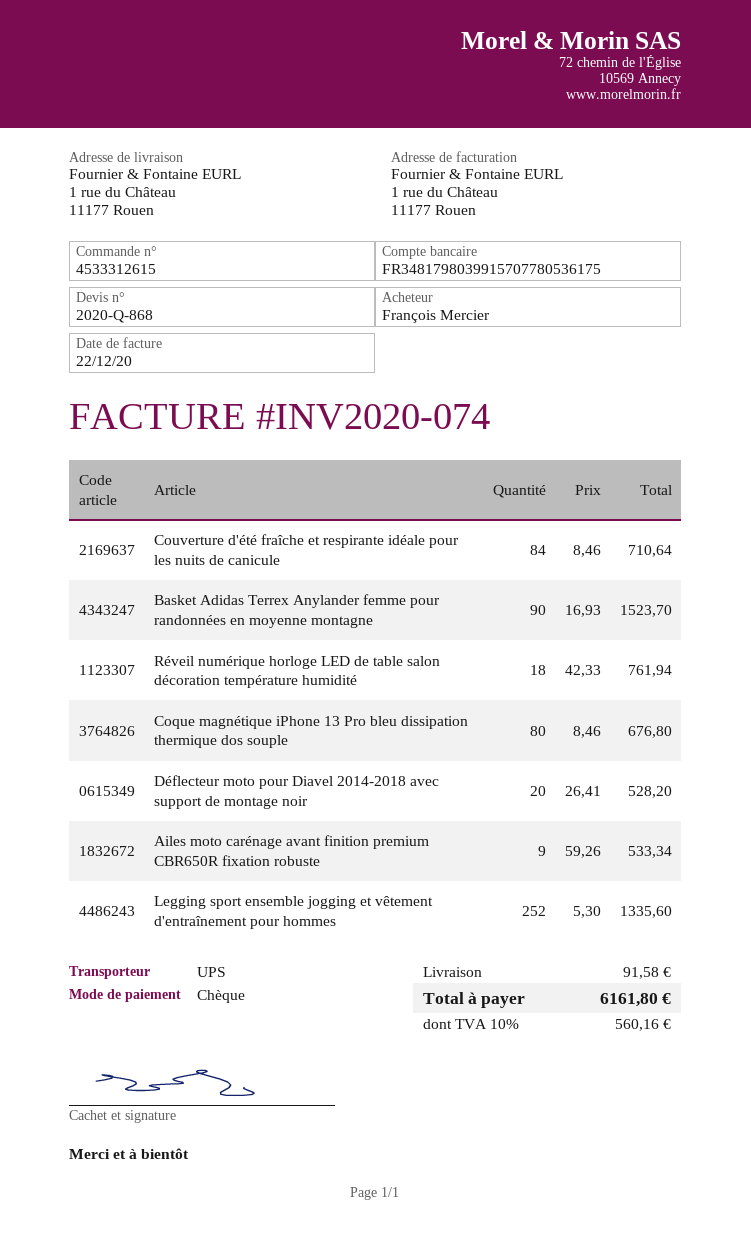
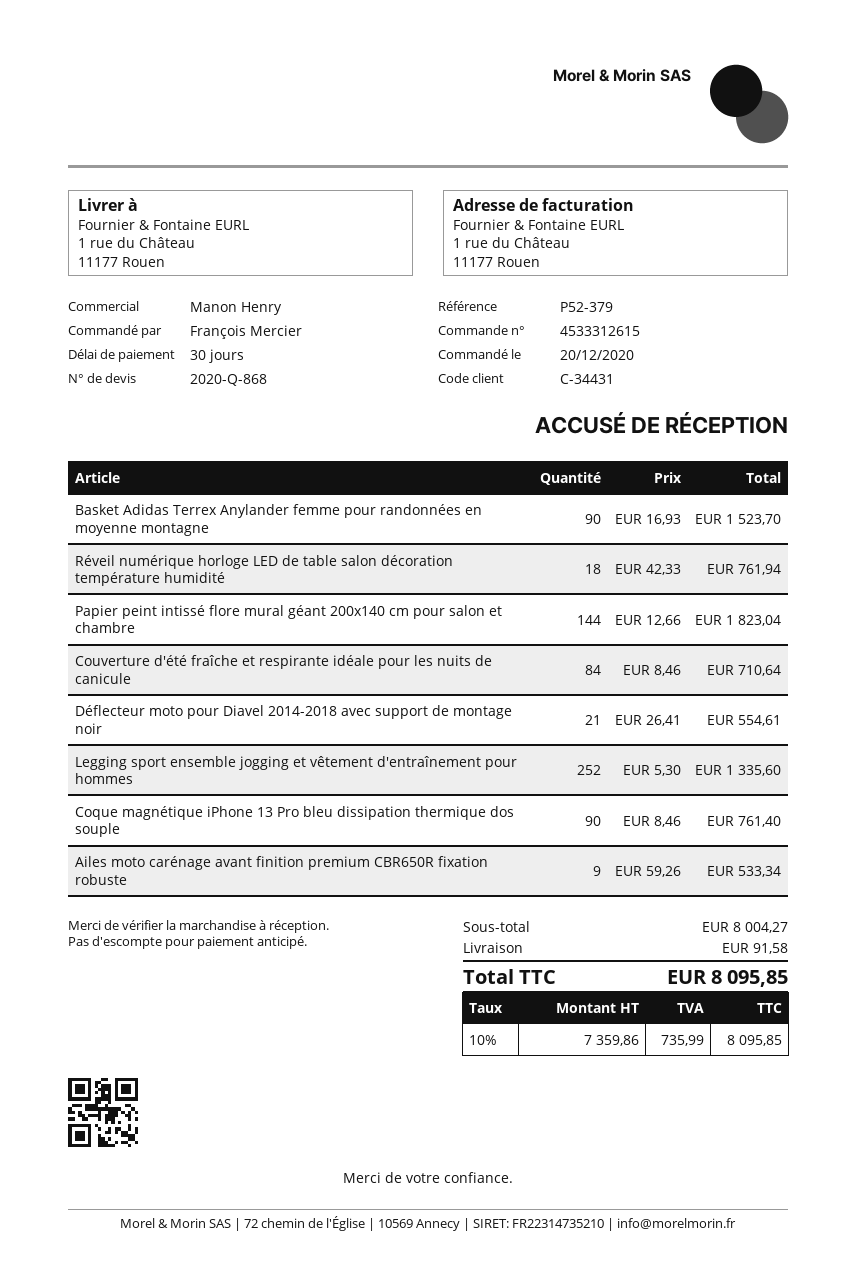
Coque magnétique iPhone 13 Pro bleu dissipation thermique dos souple: 80 x 8.46 = 676.80 -> 90 x 8.46 = 761.40
Déflecteur moto pour Diavel 2014-2018 avec support de montage noir: 20 x 26.41 = 528.20 -> 21 x 26.41 = 554.61
Papier peint intissé flore mural géant 200x140 cm pour salon et chambre: none -> 144 x 12.66 = 1823.04
tax: 10% = 560.16 -> 10% = 735.99
total: 6161.80 -> 8095.85

